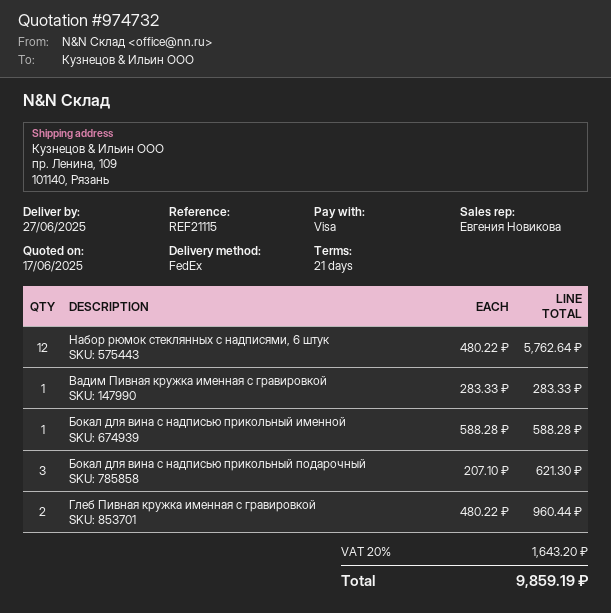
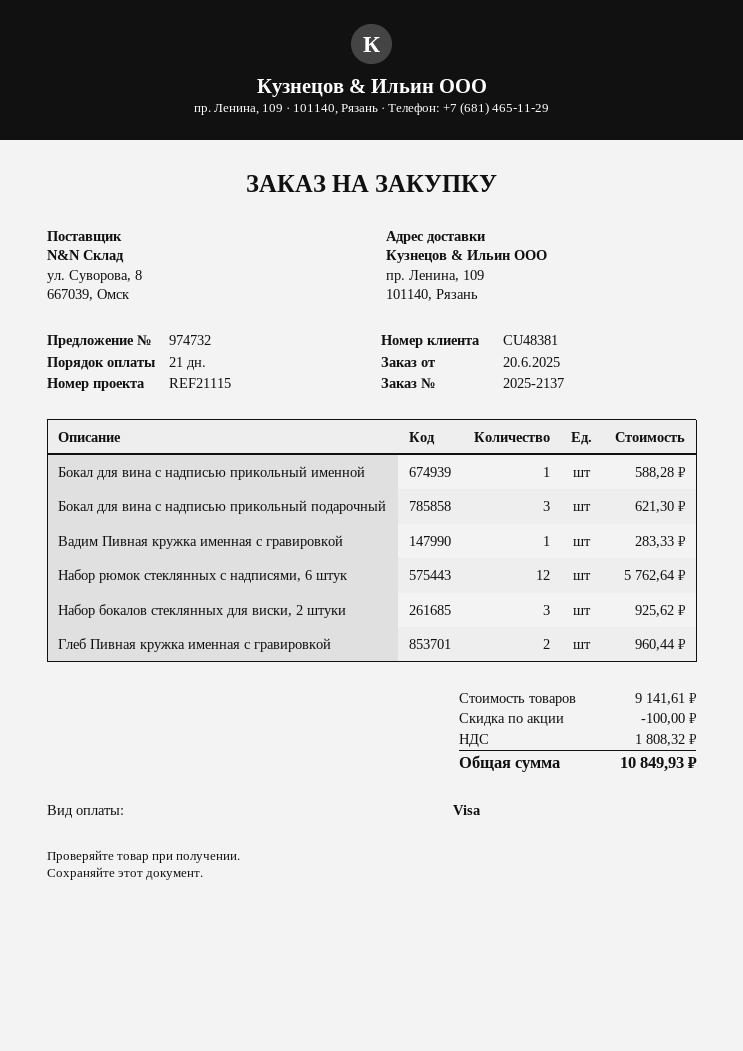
Набор бокалов стеклянных для виски, 2 штуки: none -> 3 for 925.62
discount: none -> 100.00
tax: 1643.20 -> 1808.32
total: 9859.19 -> 10849.93

